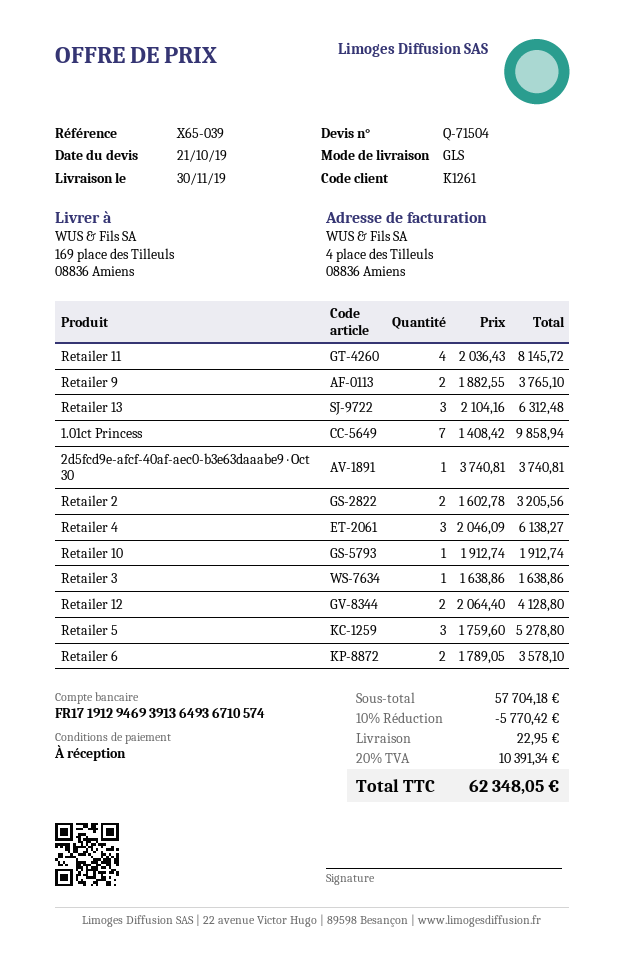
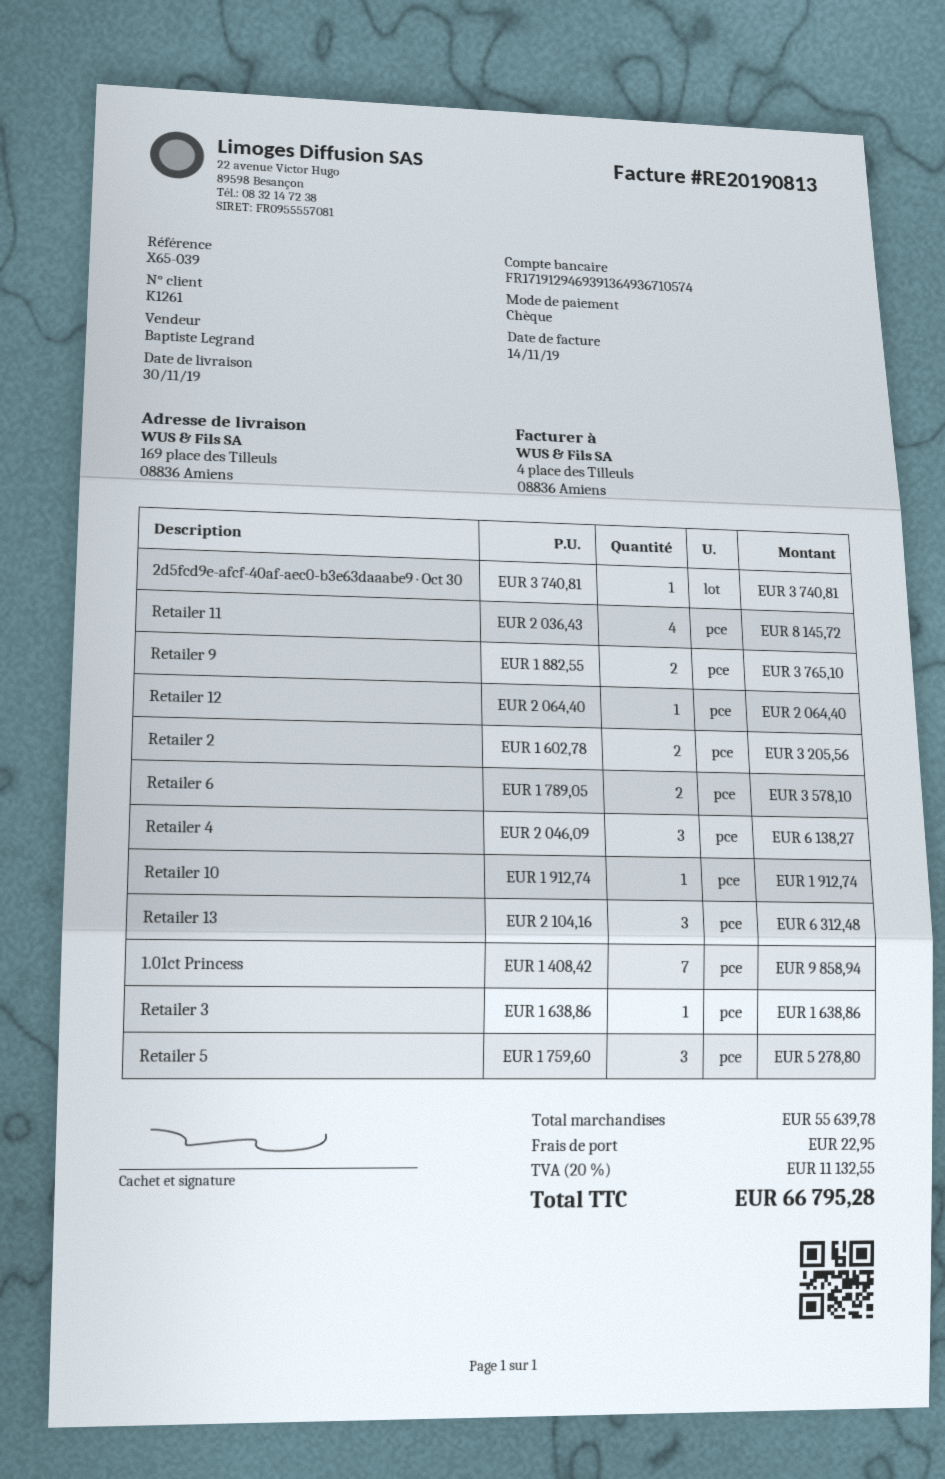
Retailer 12: 2 x 2064.40 = 4128.80 -> 1 x 2064.40 = 2064.40
subtotal: 57704.18 -> 55639.78
discount: 10% = 5770.42 -> none
tax: 20% = 10391.34 -> 20% = 11132.55
total: 62348.05 -> 66795.28

